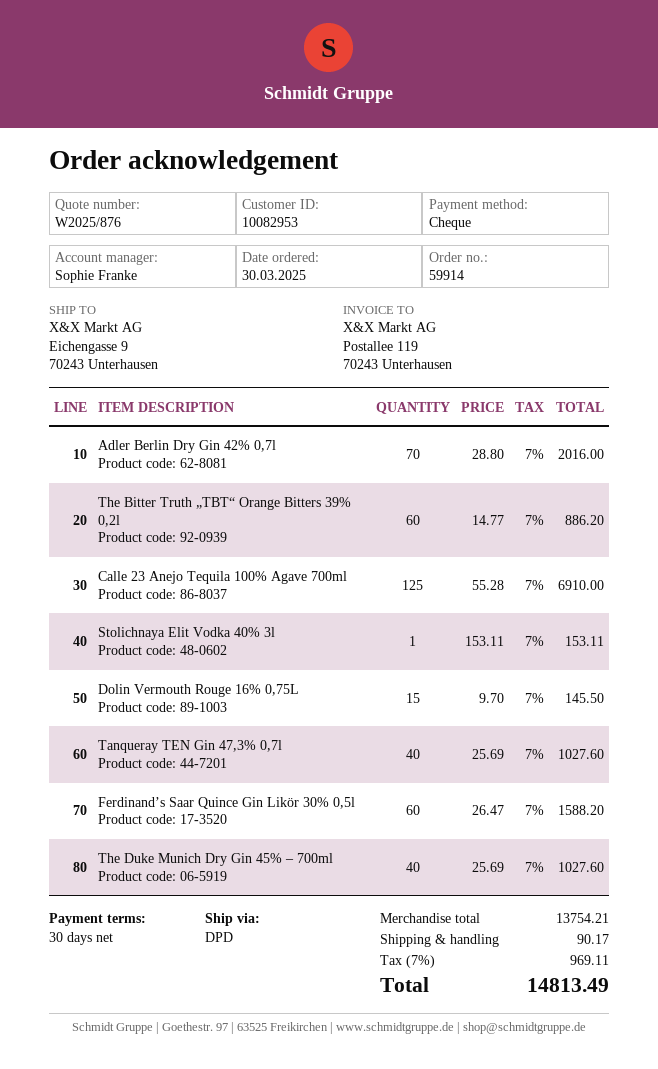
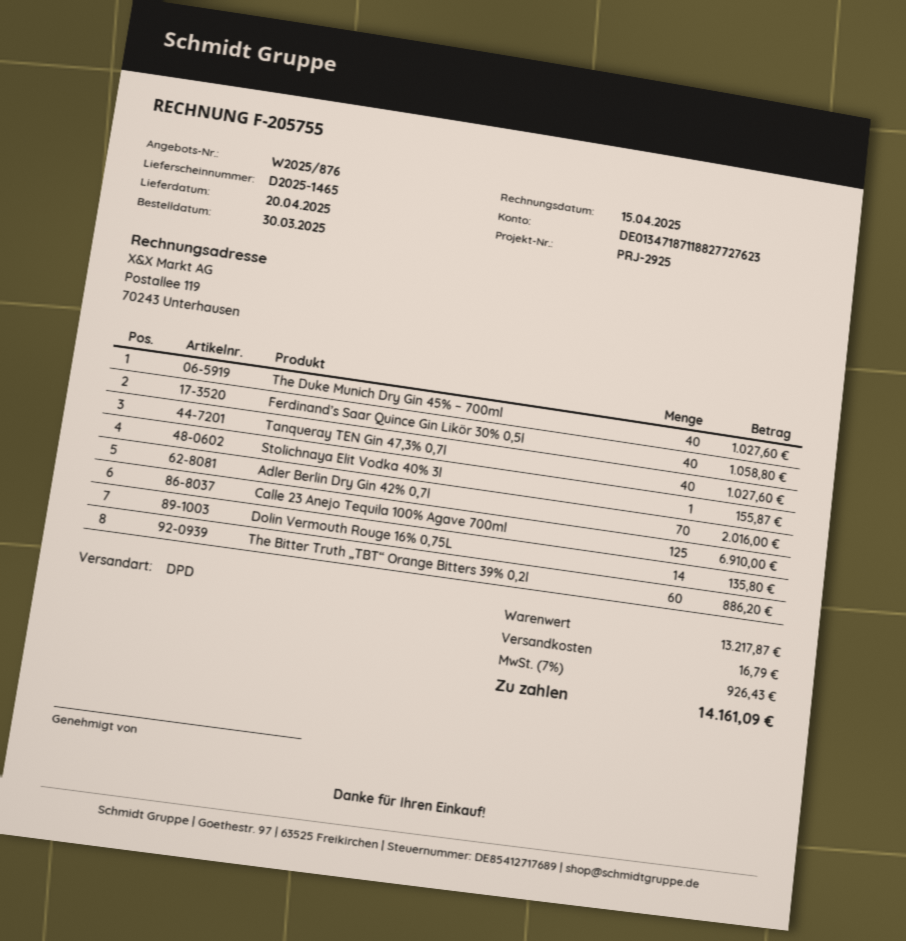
Stolichnaya Elit Vodka 40% 3l: 1 for 153.11 -> 1 for 155.87
Dolin Vermouth Rouge 16% 0,75L: 15 for 145.50 -> 14 for 135.80
Ferdinand’s Saar Quince Gin Likör 30% 0,5l: 60 for 1588.20 -> 40 for 1058.80
subtotal: 13754.21 -> 13217.87
shipping: 90.17 -> 16.79
tax: 7% = 969.11 -> 7% = 926.43
total: 14813.49 -> 14161.09

